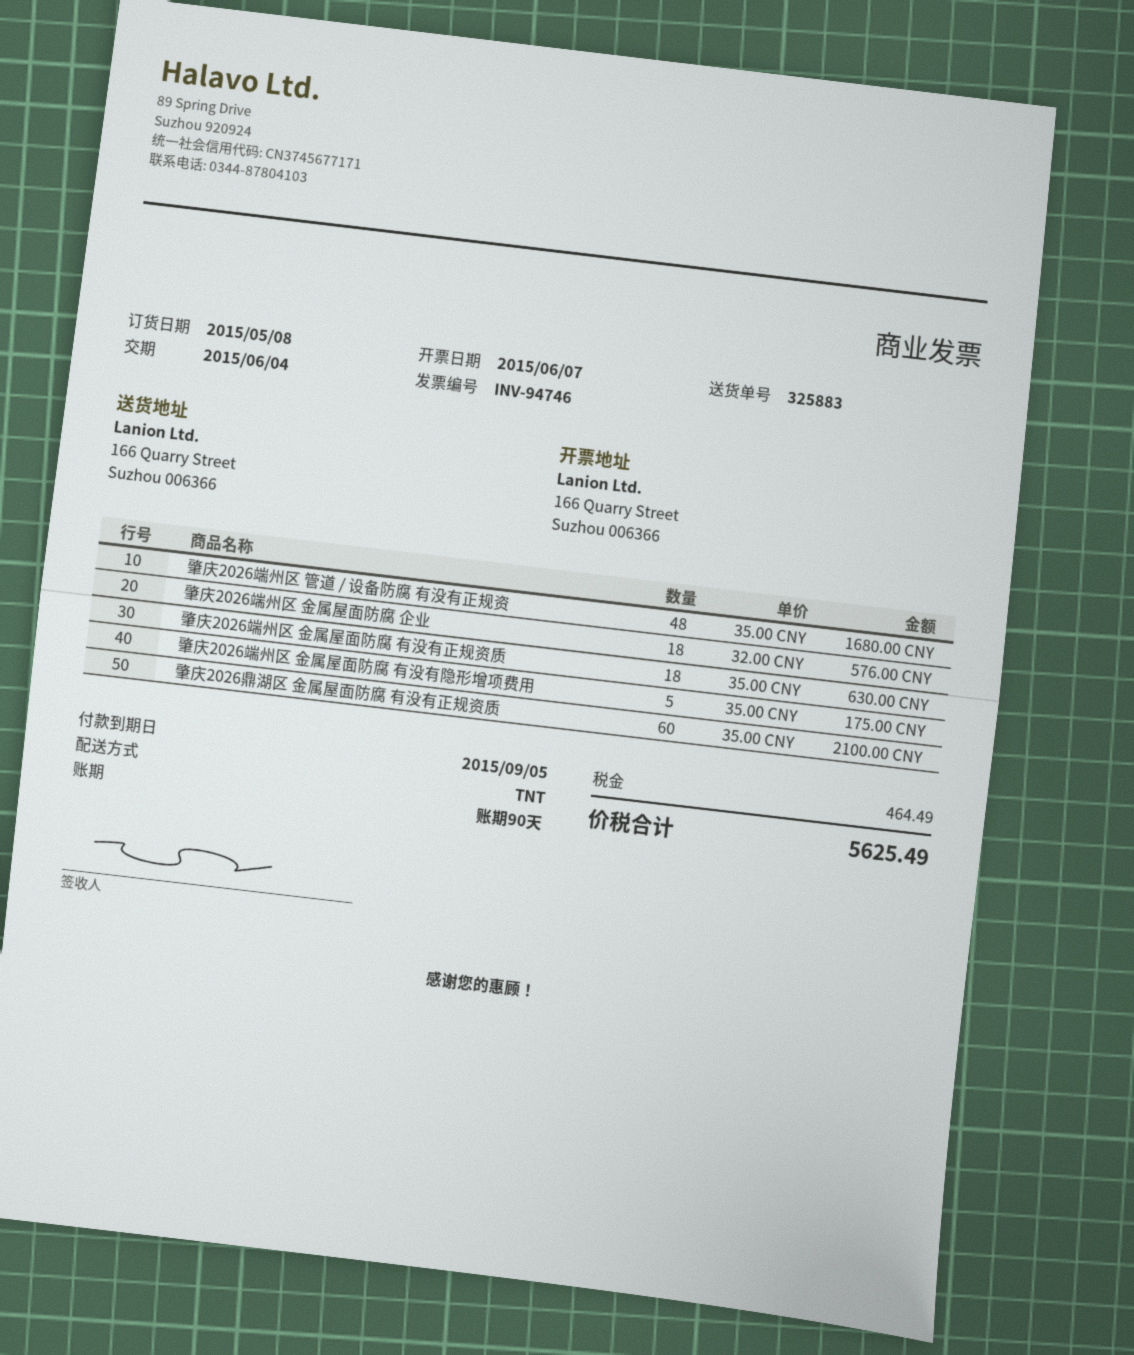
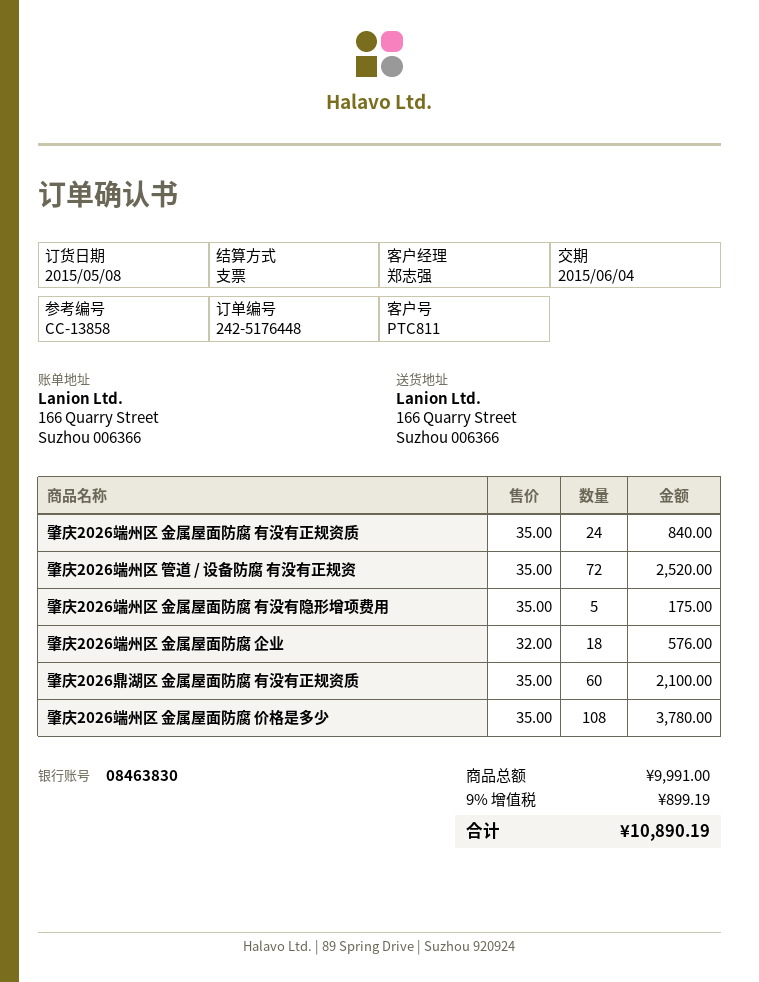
肇庆2026端州区 管道 / 设备防腐 有没有正规资: 48 x 35.00 = 1680.00 -> 72 x 35.00 = 2520.00
肇庆2026端州区 金属屋面防腐 有没有正规资质: 18 x 35.00 = 630.00 -> 24 x 35.00 = 840.00
肇庆2026端州区 金属屋面防腐 价格是多少: none -> 108 x 35.00 = 3780.00
tax: 464.49 -> 899.19
total: 5625.49 -> 10890.19

